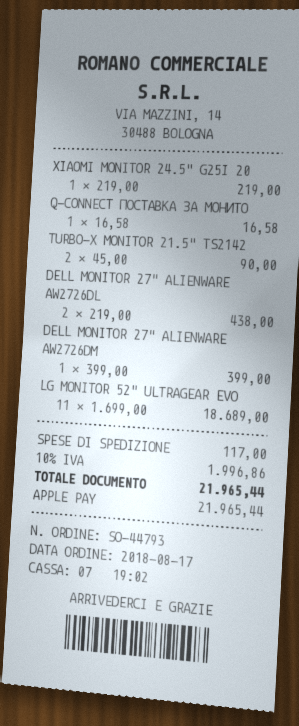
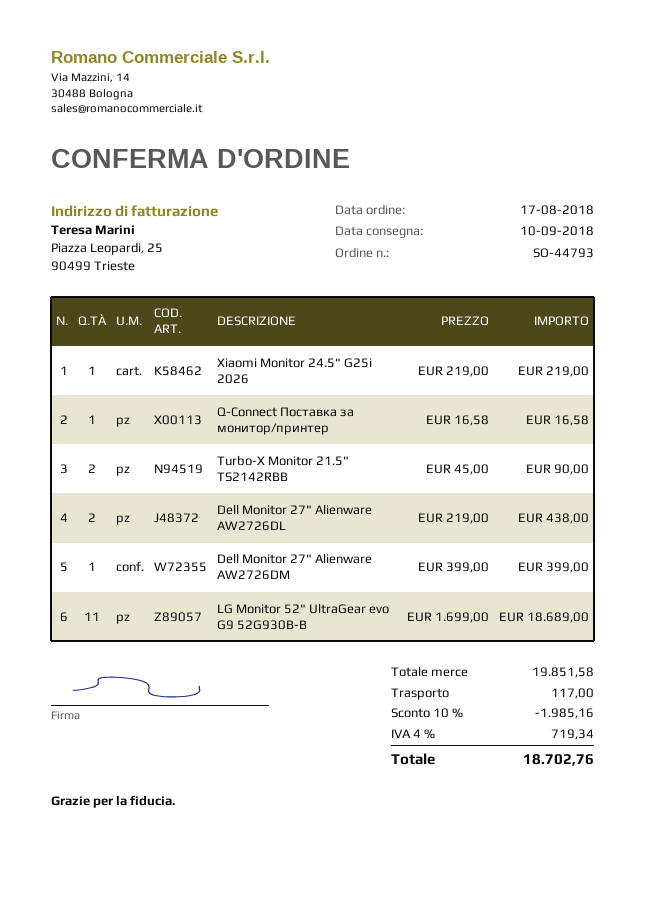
discount: none -> 10% = 1985.16
tax: 10% = 1996.86 -> 4% = 719.34
total: 21965.44 -> 18702.76

